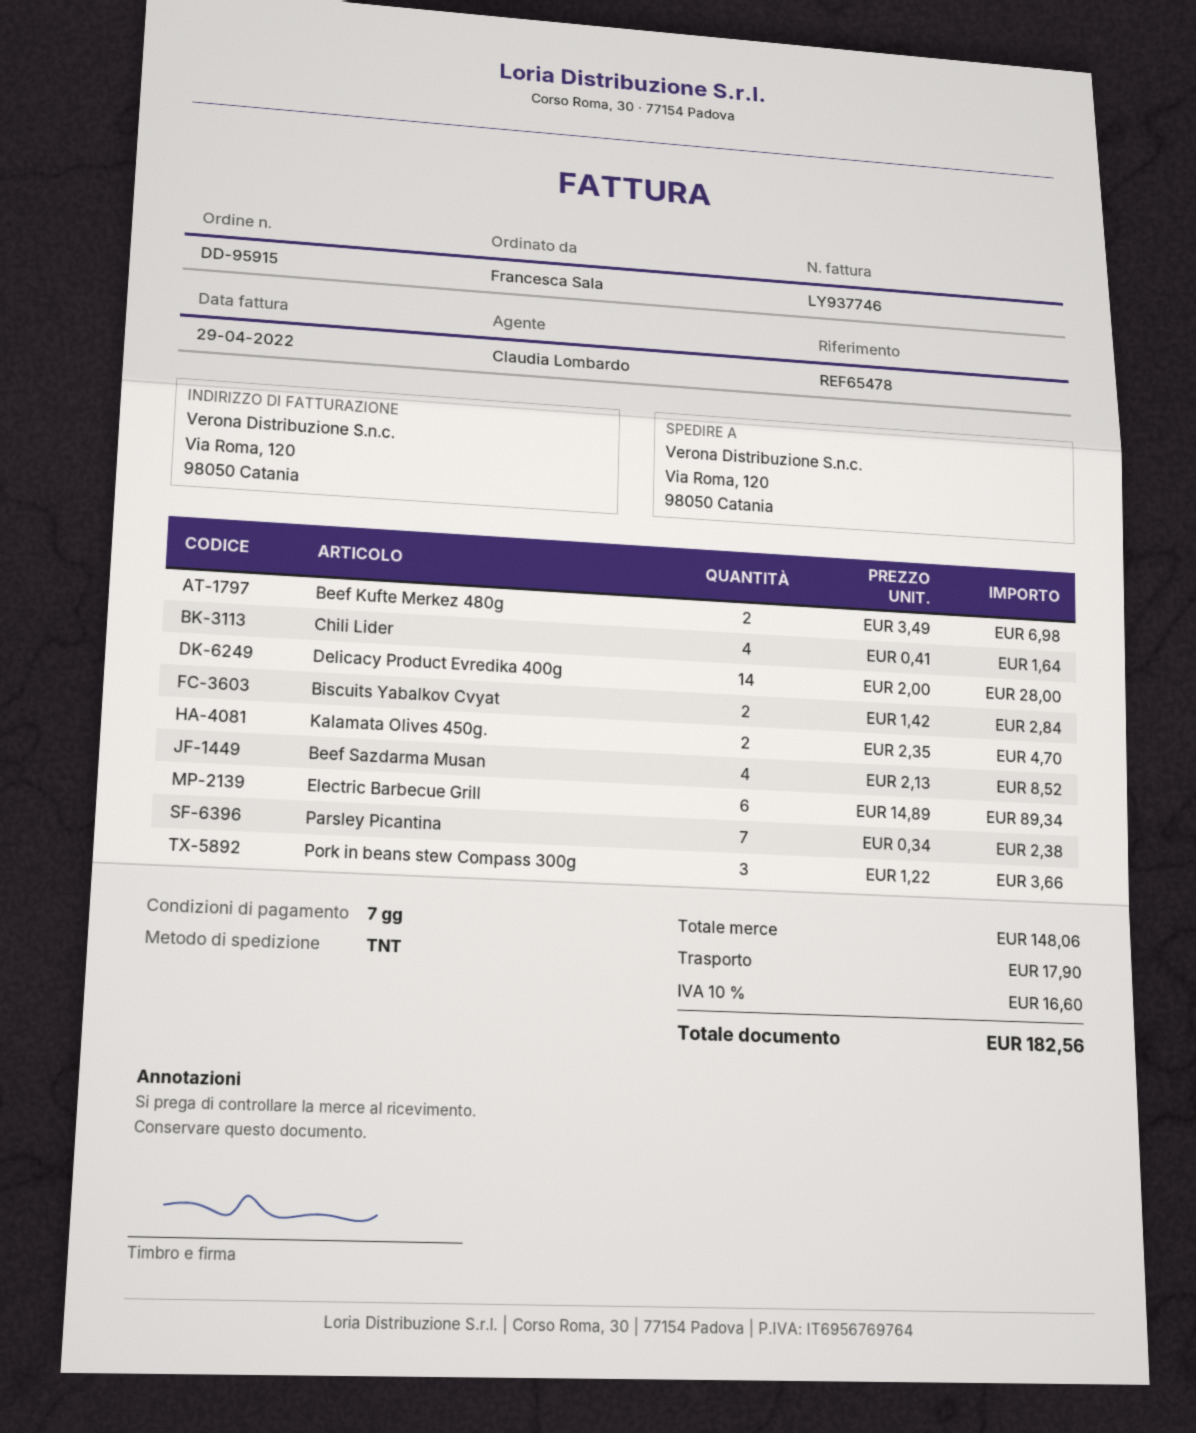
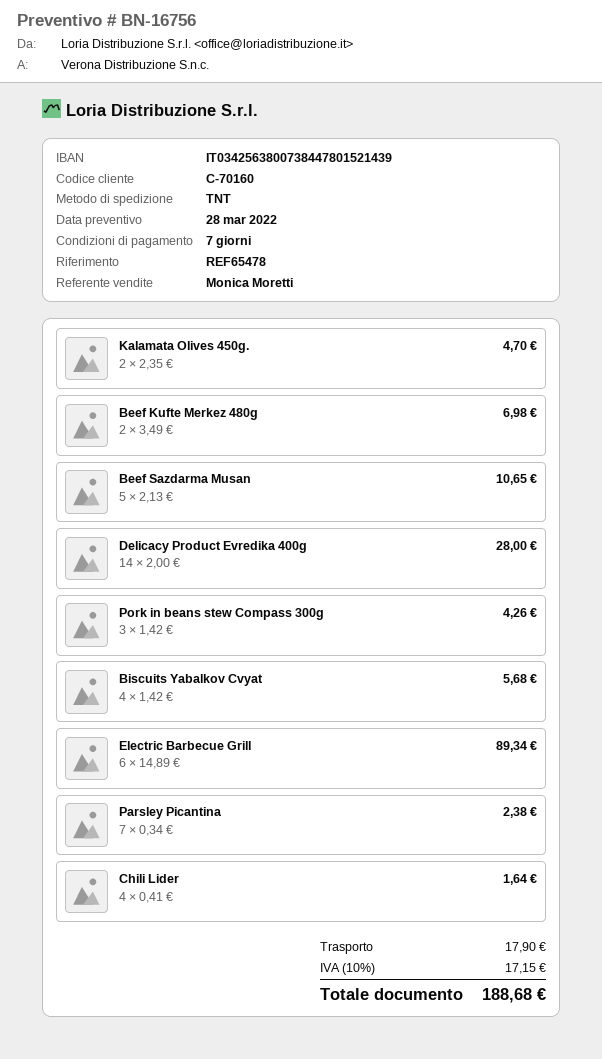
sales rep: Claudia Lombardo -> Monica Moretti
Biscuits Yabalkov Cvyat: 2 x 1.42 = 2.84 -> 4 x 1.42 = 5.68
Beef Sazdarma Musan: 4 x 2.13 = 8.52 -> 5 x 2.13 = 10.65
Pork in beans stew Compass 300g: 3 x 1.22 = 3.66 -> 3 x 1.42 = 4.26
tax: 10% = 16.60 -> 10% = 17.15
total: 182.56 -> 188.68

